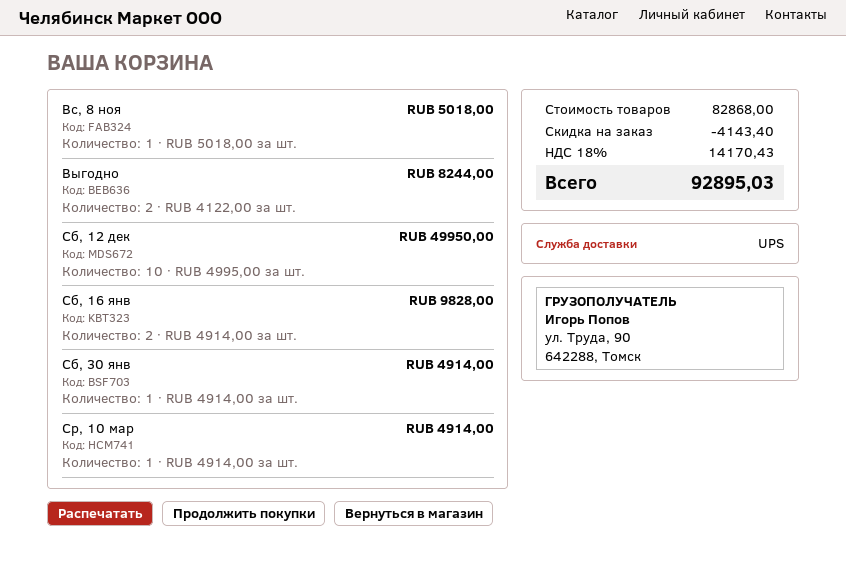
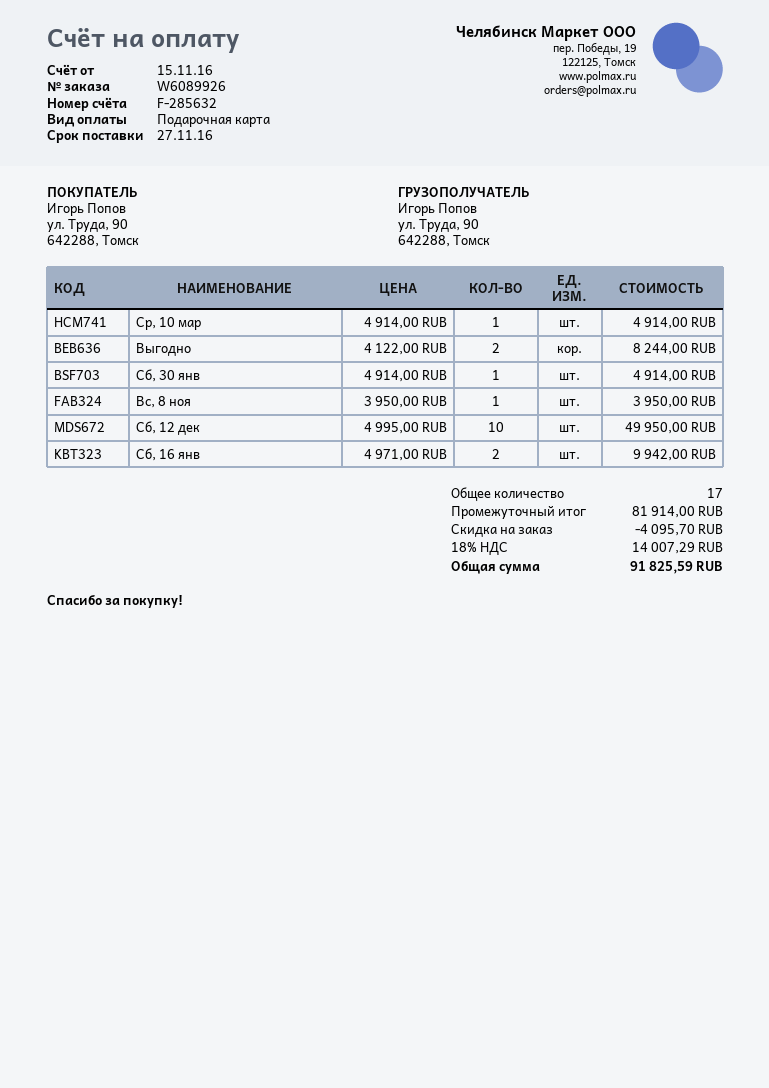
Вс, 8 ноя: 1 x 5018.00 = 5018.00 -> 1 x 3950.00 = 3950.00
Сб, 16 янв: 2 x 4914.00 = 9828.00 -> 2 x 4971.00 = 9942.00
subtotal: 82868.00 -> 81914.00
discount: 4143.40 -> 4095.70
tax: 18% = 14170.43 -> 18% = 14007.29
total: 92895.03 -> 91825.59

